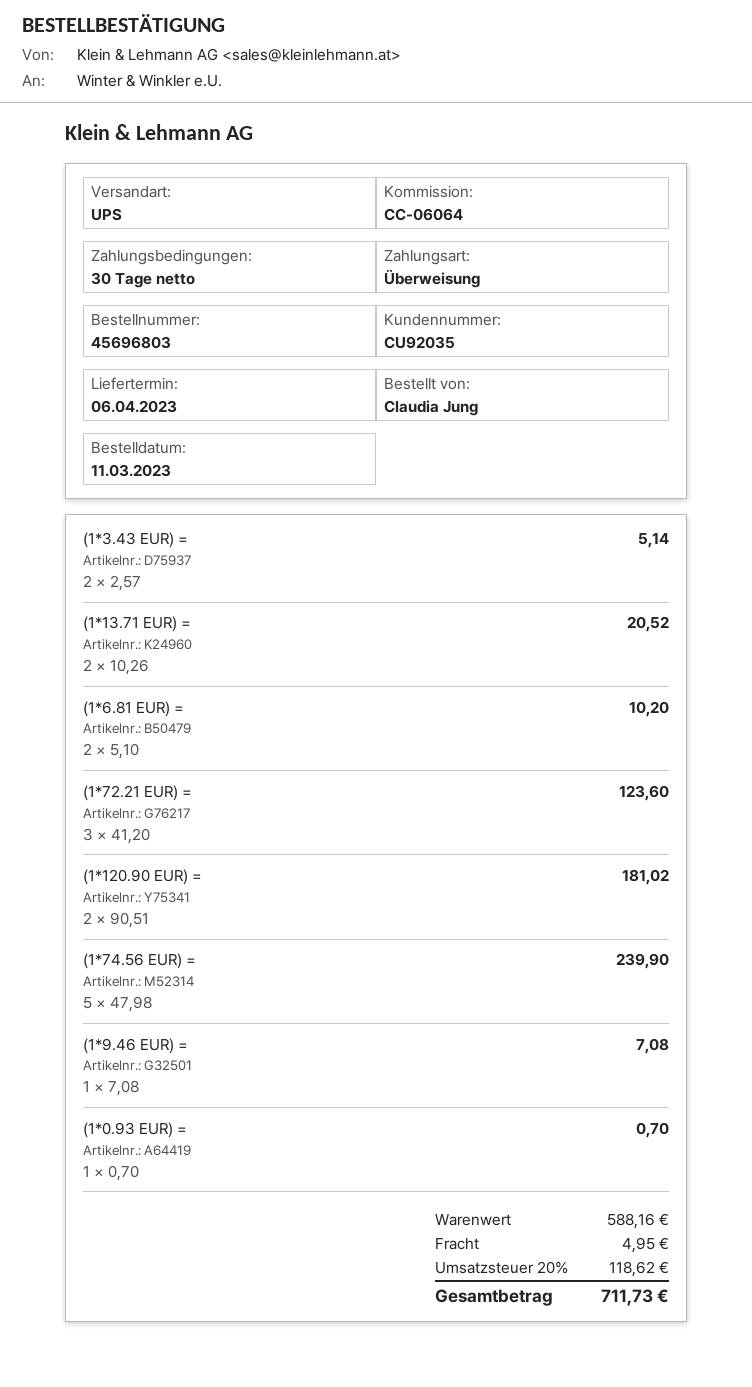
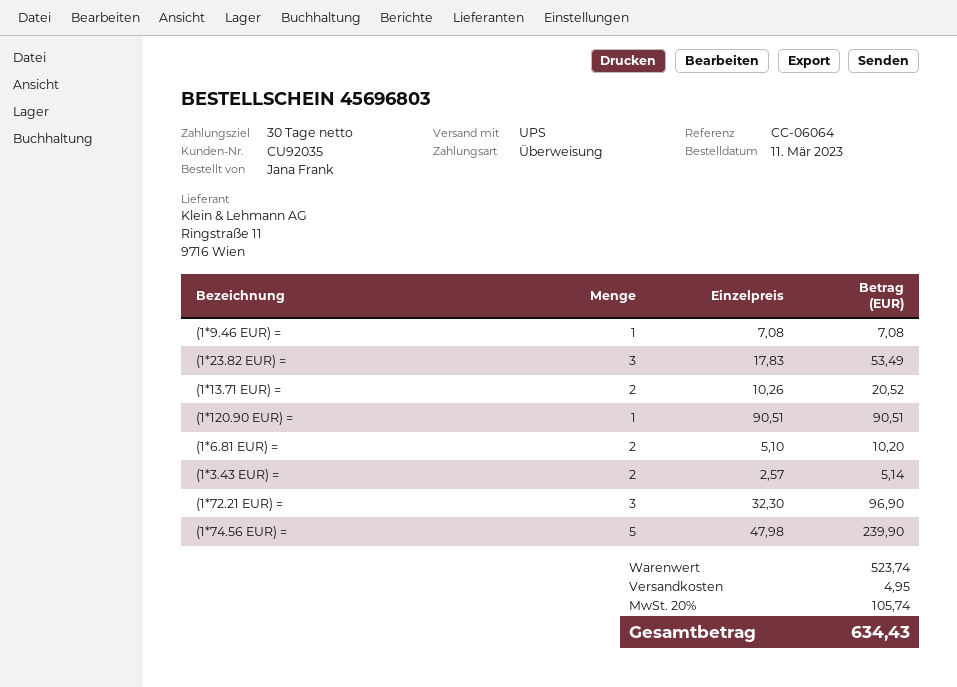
ordered by: Claudia Jung -> Jana Frank
(1*72.21 EUR) =: 3 x 41.20 = 123.60 -> 3 x 32.30 = 96.90
(1*120.90 EUR) =: 2 x 90.51 = 181.02 -> 1 x 90.51 = 90.51
(1*0.93 EUR) =: 1 x 0.70 = 0.70 -> none
(1*23.82 EUR) =: none -> 3 x 17.83 = 53.49
subtotal: 588.16 -> 523.74
tax: 20% = 118.62 -> 20% = 105.74
total: 711.73 -> 634.43

